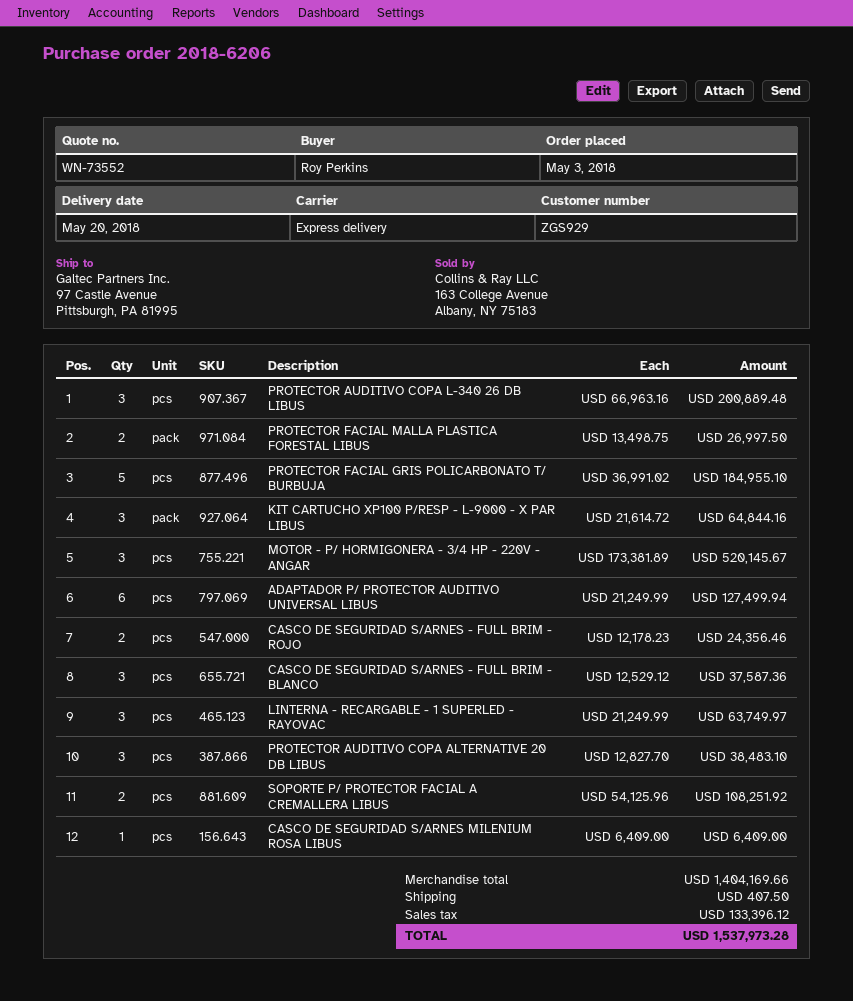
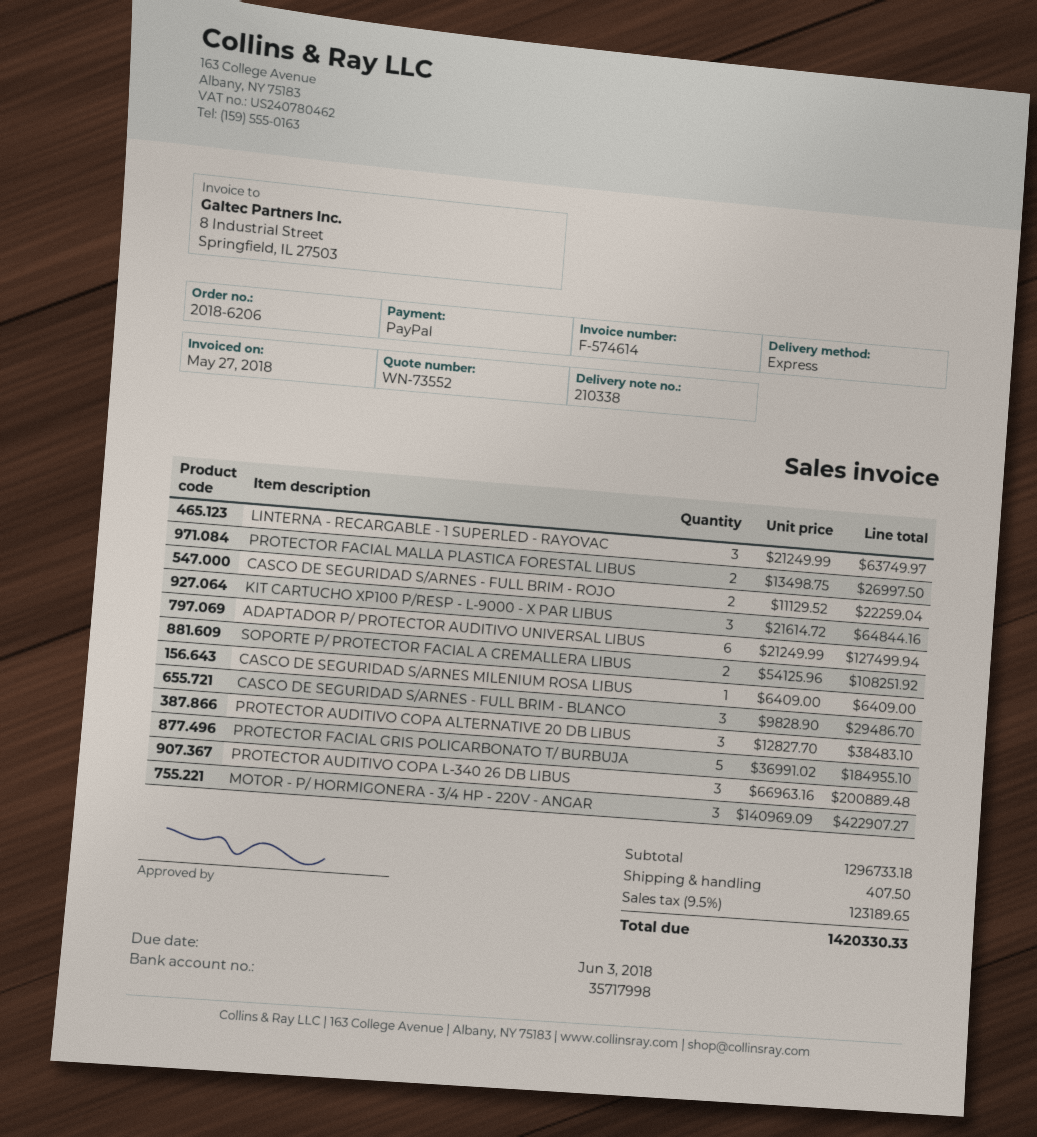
MOTOR - P/ HORMIGONERA - 3/4 HP - 220V - ANGAR: 3 x 173381.89 = 520145.67 -> 3 x 140969.09 = 422907.27
CASCO DE SEGURIDAD S/ARNES - FULL BRIM - ROJO: 2 x 12178.23 = 24356.46 -> 2 x 11129.52 = 22259.04
CASCO DE SEGURIDAD S/ARNES - FULL BRIM - BLANCO: 3 x 12529.12 = 37587.36 -> 3 x 9828.90 = 29486.70
subtotal: 1404169.66 -> 1296733.18
tax: 133396.12 -> 123189.65
total: 1537973.28 -> 1420330.33

